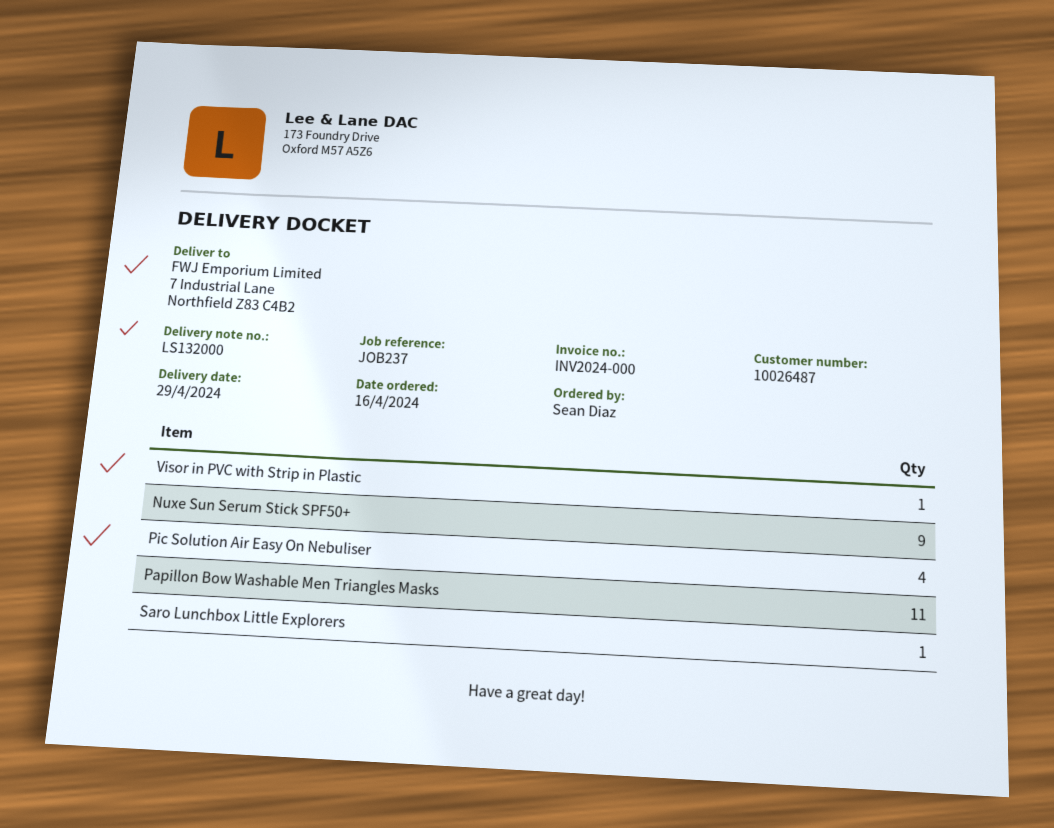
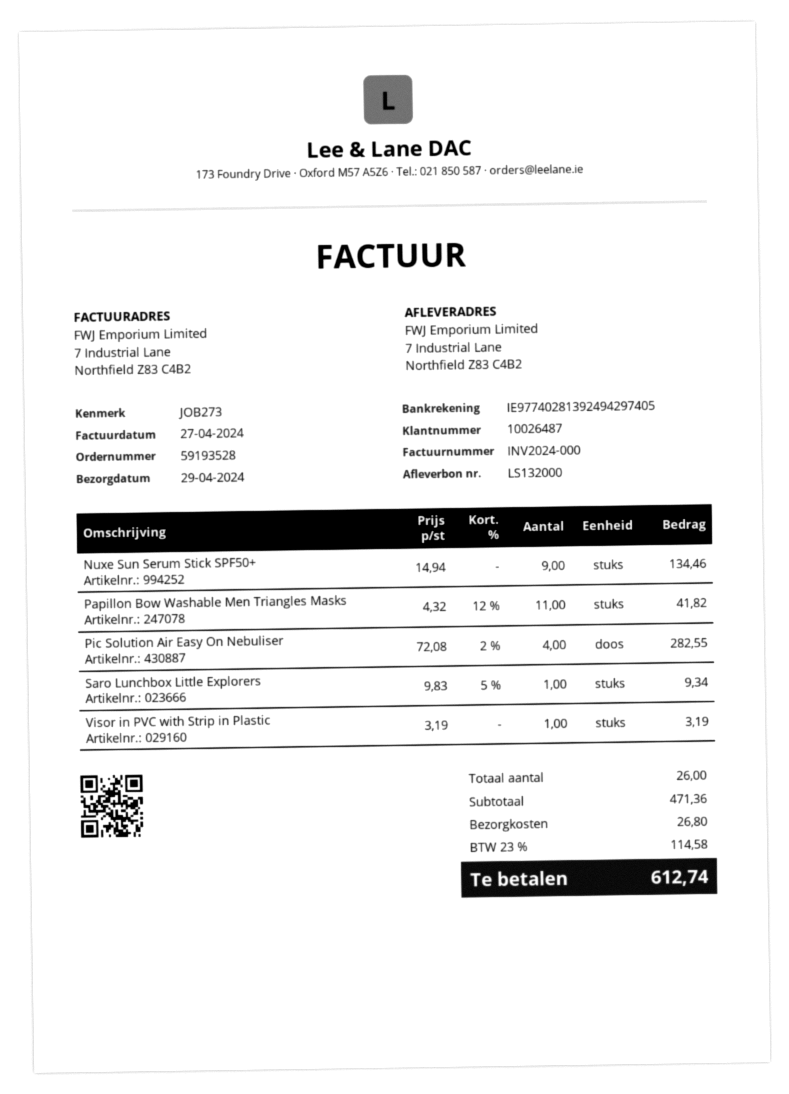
reference: JOB237 -> JOB273

